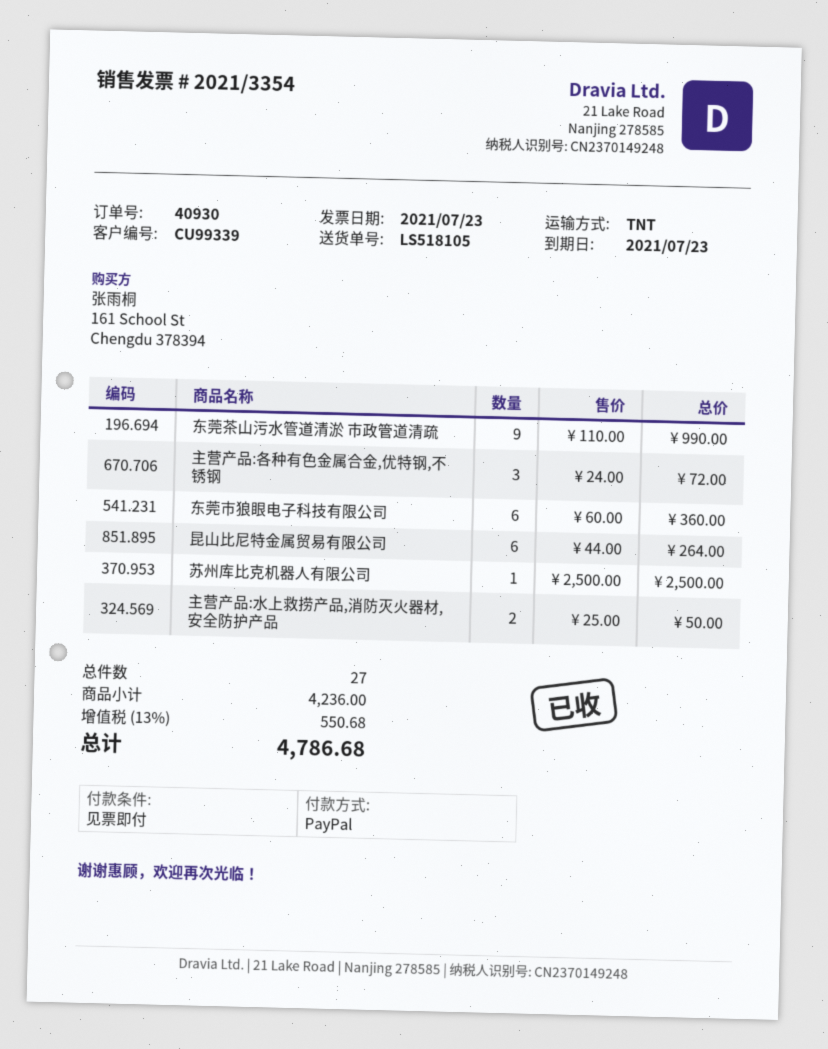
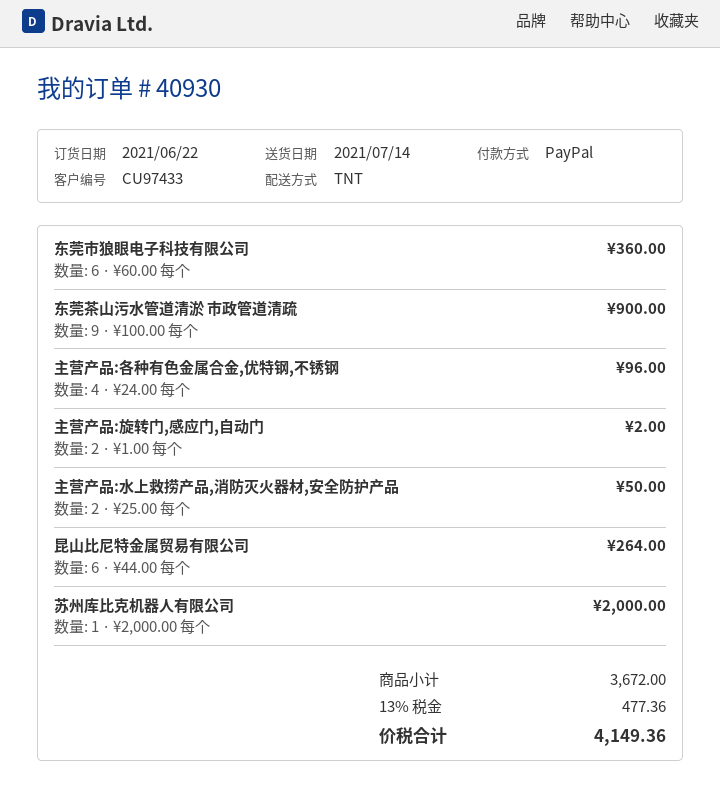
customer number: CU99339 -> CU97433
东莞茶山污水管道清淤 市政管道清疏: 9 x 110.00 = 990.00 -> 9 x 100.00 = 900.00
主营产品:各种有色金属合金,优特钢,不锈钢: 3 x 24.00 = 72.00 -> 4 x 24.00 = 96.00
苏州库比克机器人有限公司: 1 x 2500.00 = 2500.00 -> 1 x 2000.00 = 2000.00
主营产品:旋转门,感应门,自动门: none -> 2 x 1.00 = 2.00
subtotal: 4236.00 -> 3672.00
tax: 13% = 550.68 -> 13% = 477.36
total: 4786.68 -> 4149.36

